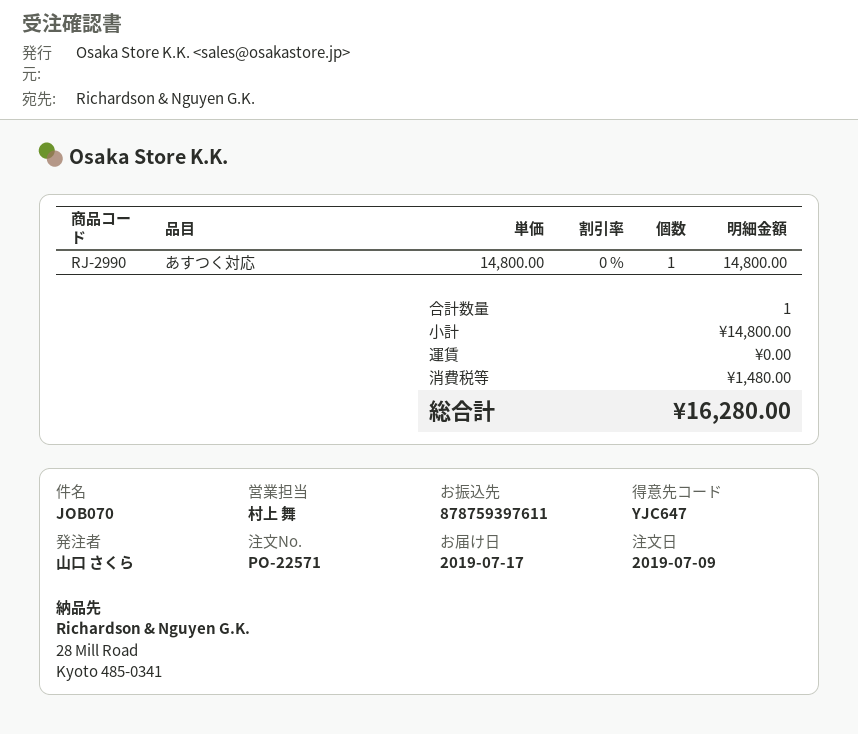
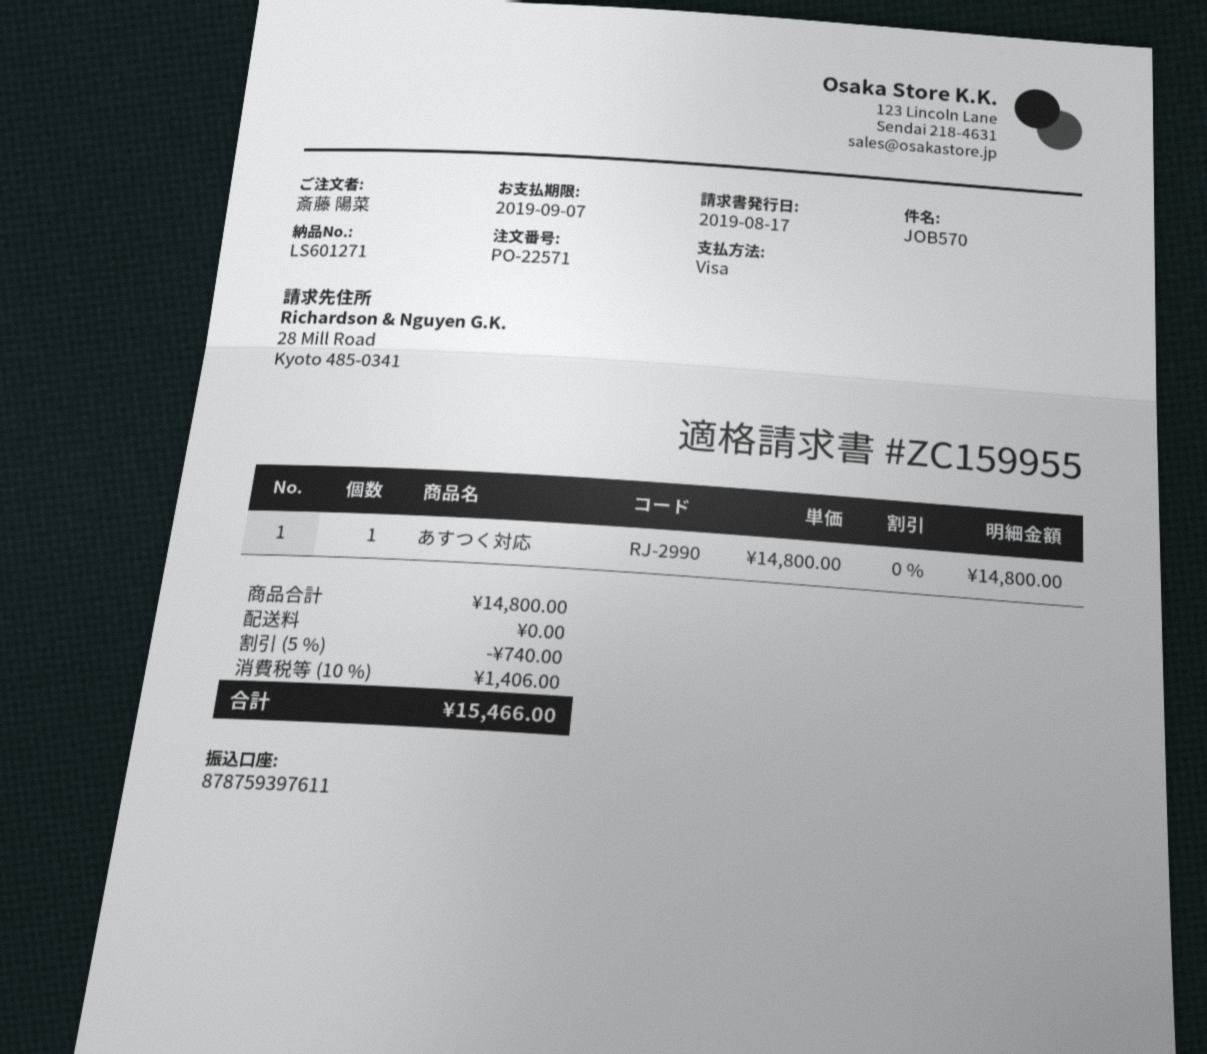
reference: JOB070 -> JOB570
ordered by: 山口 さくら -> 斎藤 陽菜
discount: none -> 5% = 740.00
tax: 1480.00 -> 1406.00
total: 16280.00 -> 15466.00

